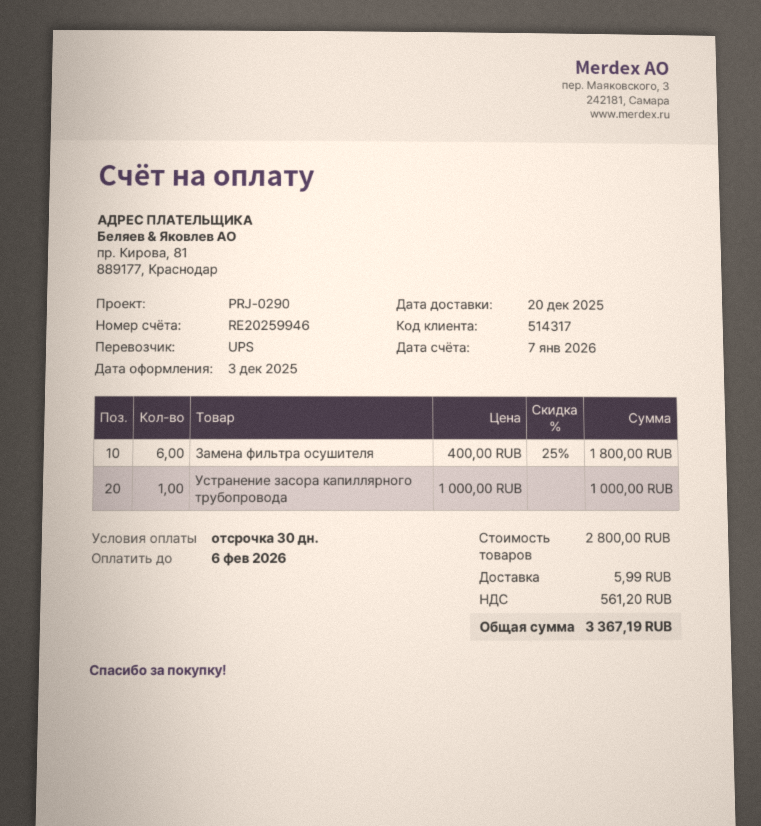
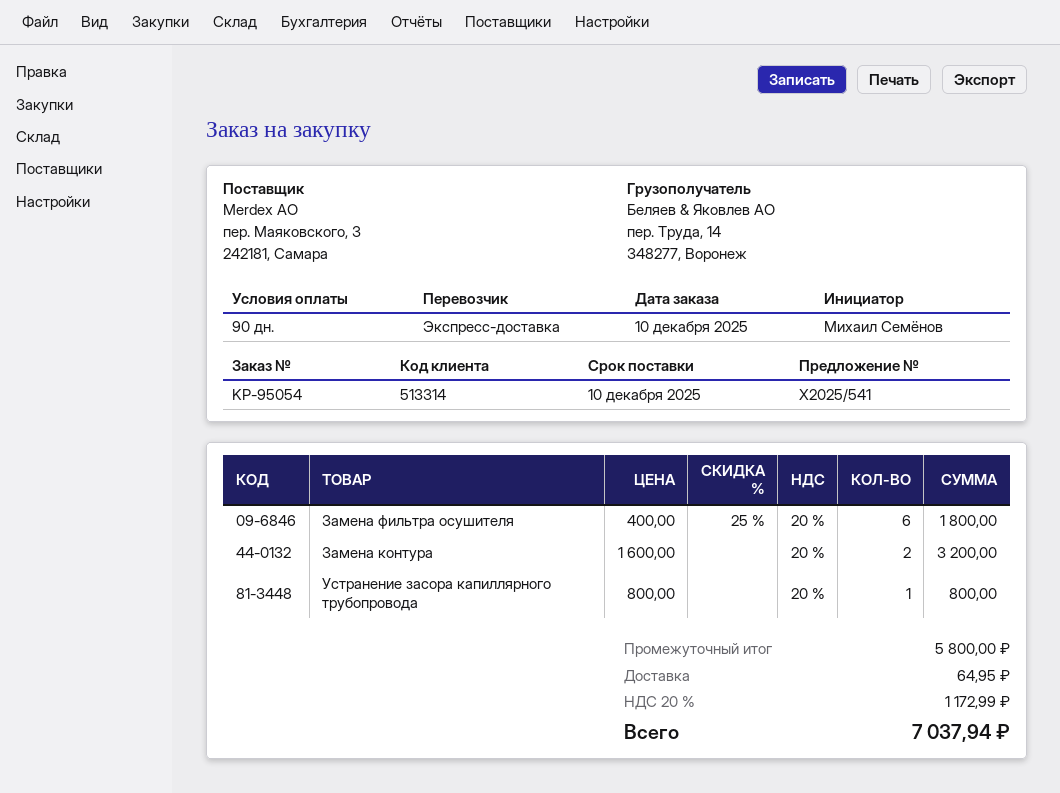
order date: 2025-12-03 -> 2025-12-10
delivery date: 2025-12-20 -> 2025-12-10
payment terms: 30 days -> 90 days
customer number: 514317 -> 513314
shipping method: UPS -> express
Устранение засора капиллярного трубопровода: 1 x 1000.00 = 1000.00 -> 1 x 800.00 = 800.00
Замена контура: none -> 2 x 1600.00 = 3200.00
subtotal: 2800.00 -> 5800.00
shipping: 5.99 -> 64.95
tax: 561.20 -> 1172.99
total: 3367.19 -> 7037.94

